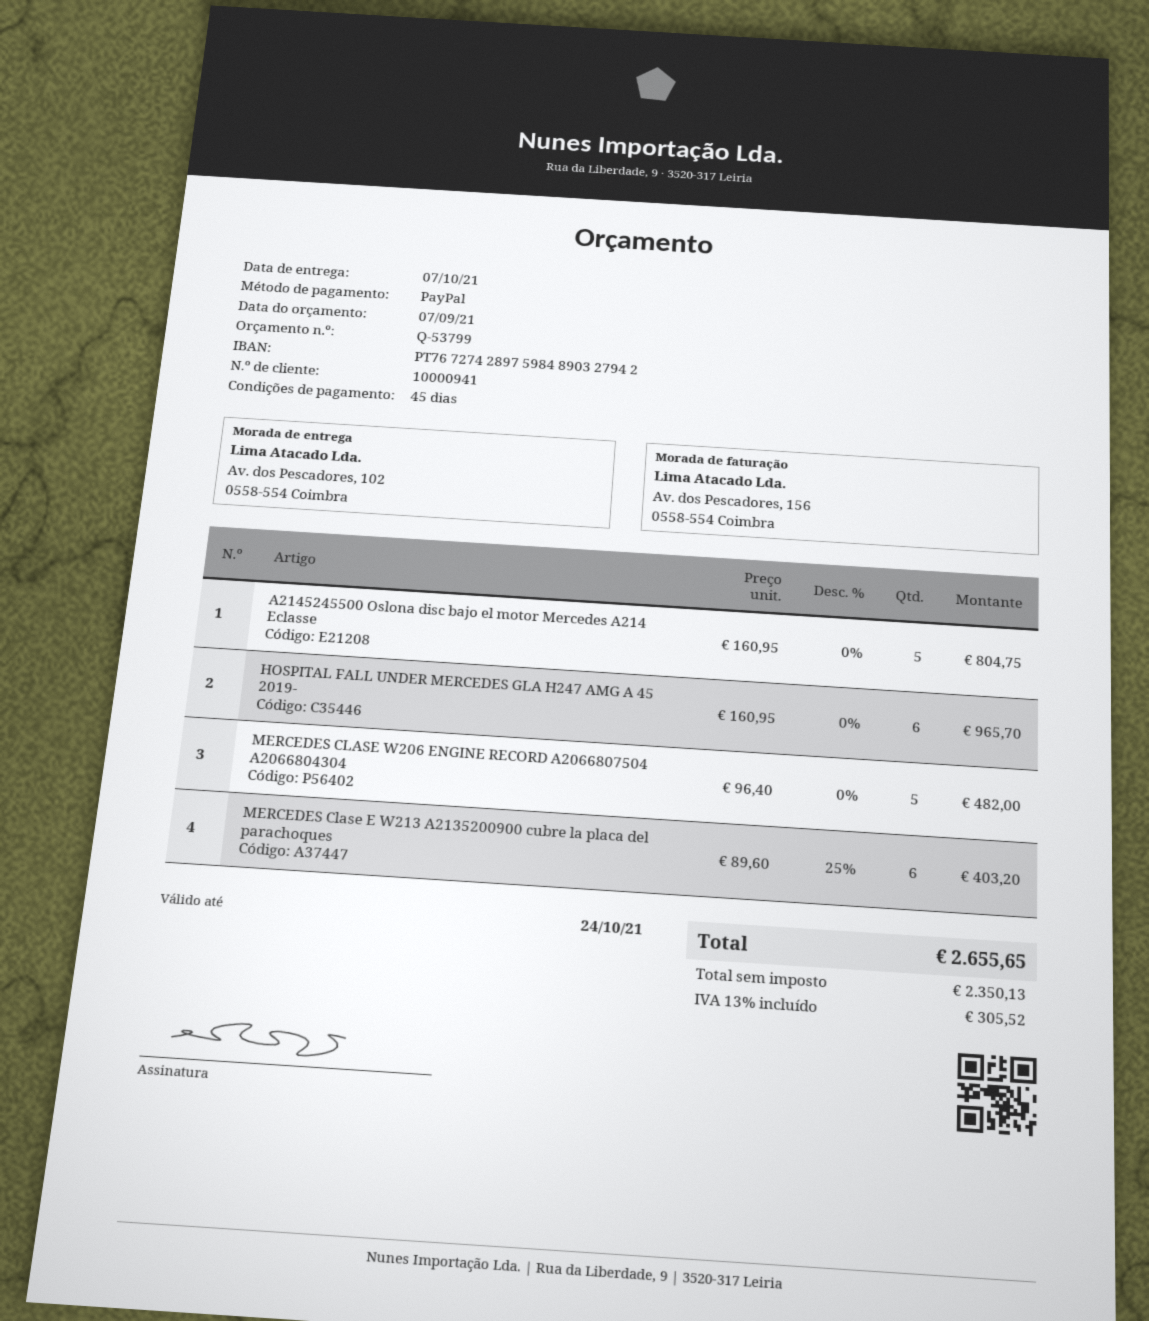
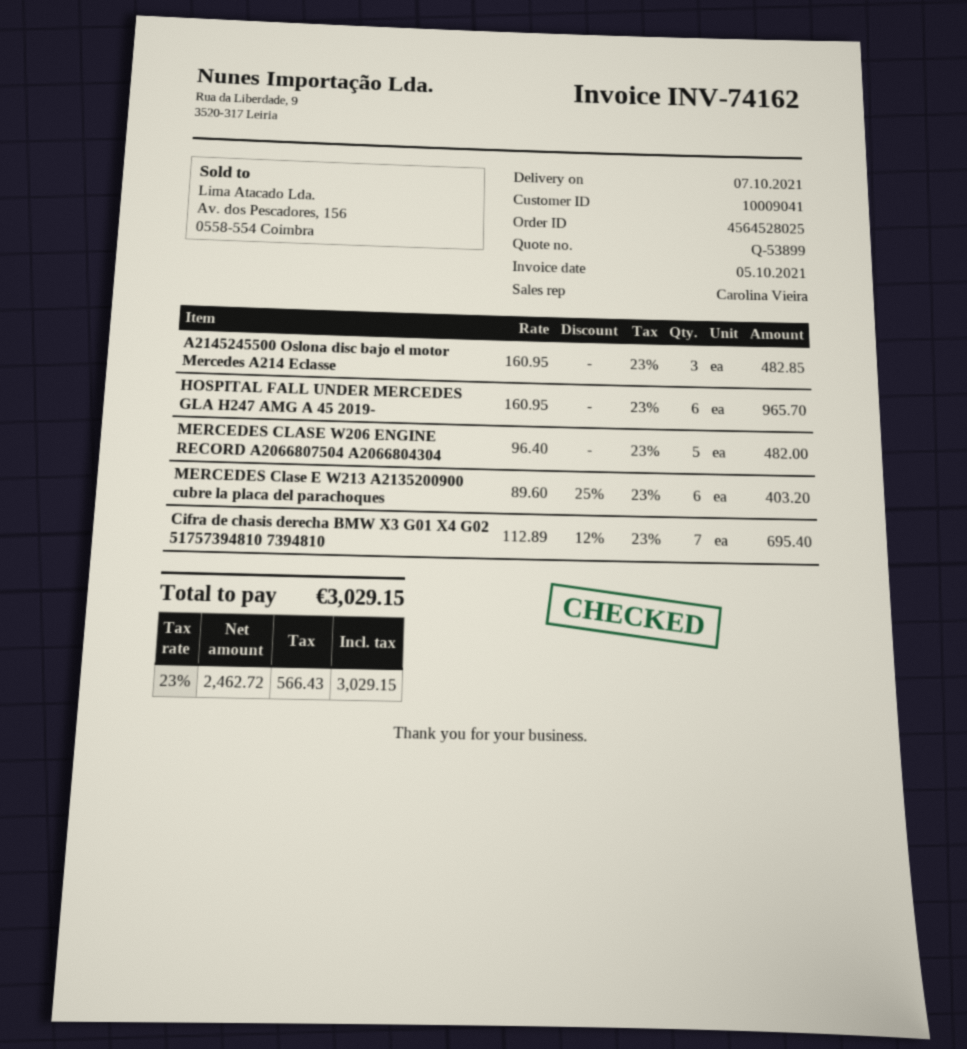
quote number: Q-53799 -> Q-53899
customer number: 10000941 -> 10009041
A2145245500 Oslona disc bajo el motor Mercedes A214 Eclasse: 5 x 160.95 = 804.75 -> 3 x 160.95 = 482.85
Cifra de chasis derecha BMW X3 G01 X4 G02 51757394810 7394810: none -> 7 x 112.89 - 12% = 695.40
net: 2350.13 -> 2462.72
tax: 13% = 305.52 -> 23% = 566.43
total: 2655.65 -> 3029.15

